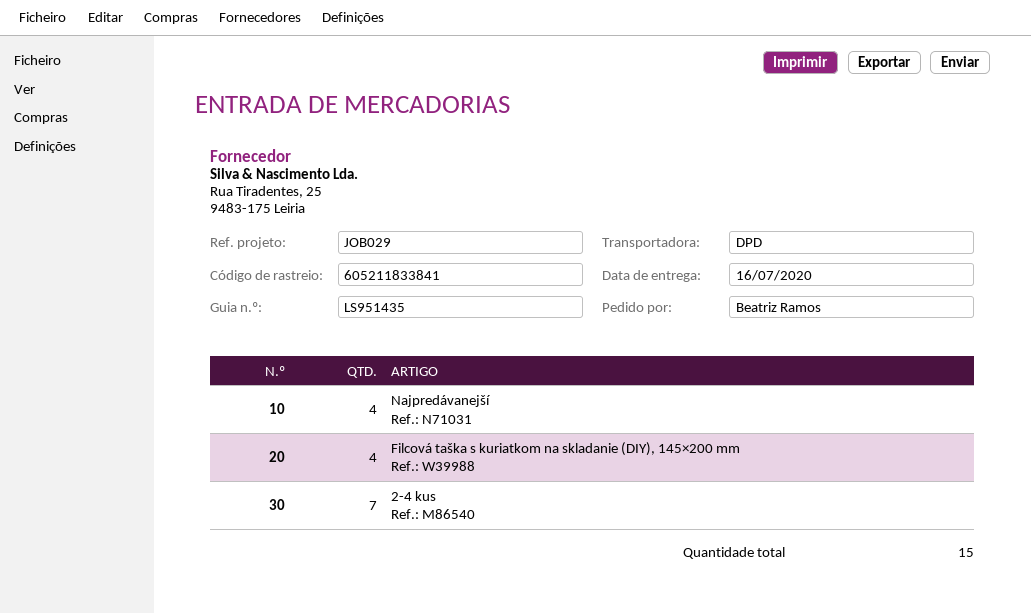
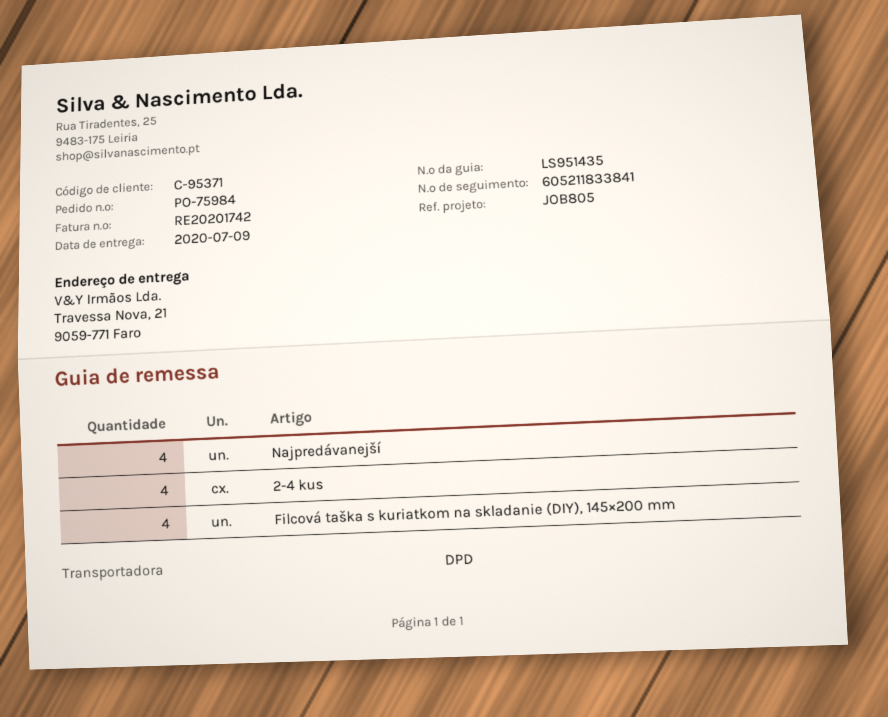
delivery date: 2020-07-16 -> 2020-07-09
reference: JOB029 -> JOB805
2-4 kus: 7 -> 4

